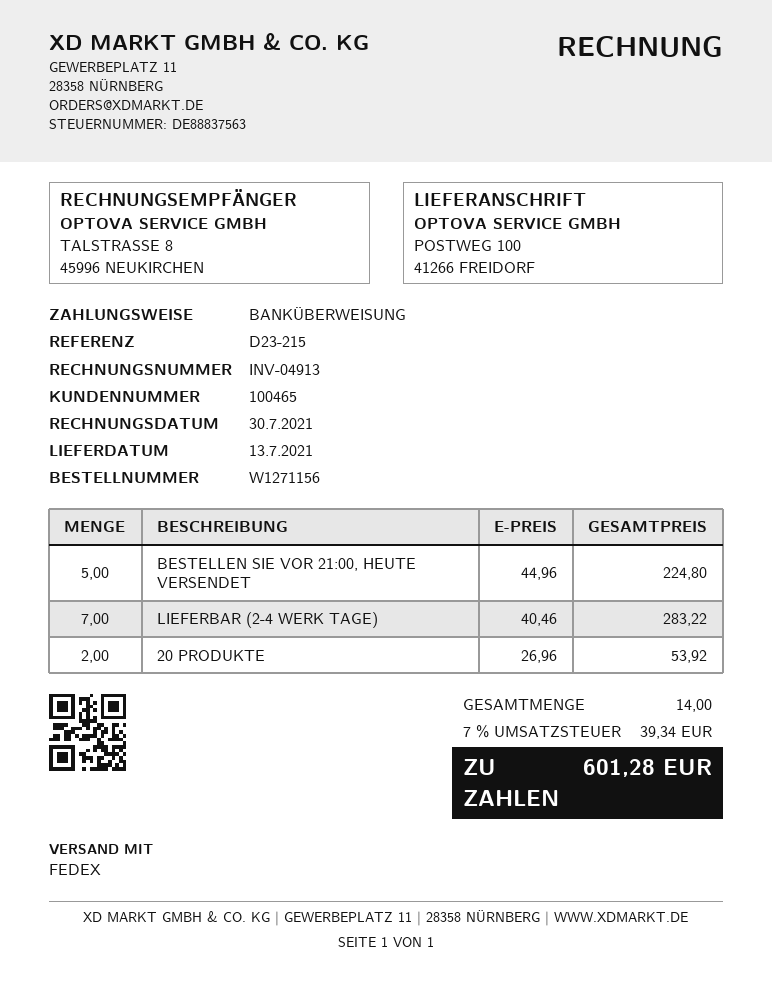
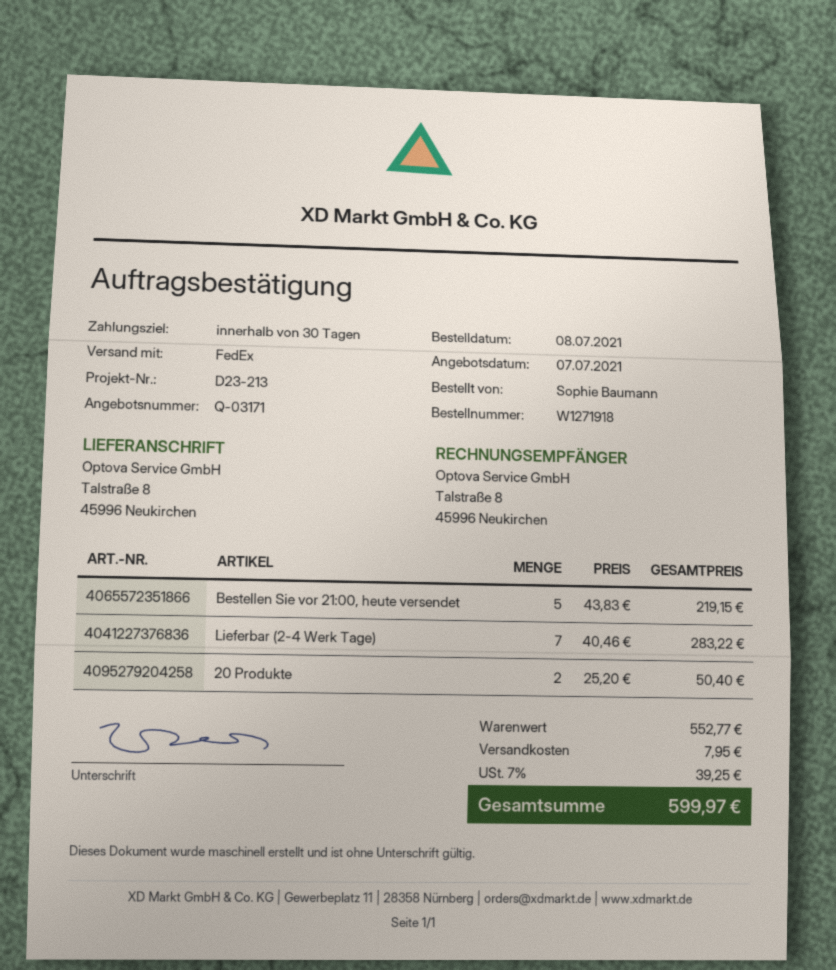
order number: W1271156 -> W1271918
reference: D23-215 -> D23-213
ship to: POSTWEG 100, 41266 FREIDORF -> Talstraße 8, 45996 Neukirchen
BESTELLEN SIE VOR 21:00, HEUTE VERSENDET: 5 x 44.96 = 224.80 -> 5 x 43.83 = 219.15
20 PRODUKTE: 2 x 26.96 = 53.92 -> 2 x 25.20 = 50.40
shipping: none -> 7.95
tax: 7% = 39.34 -> 7% = 39.25
total: 601.28 -> 599.97

